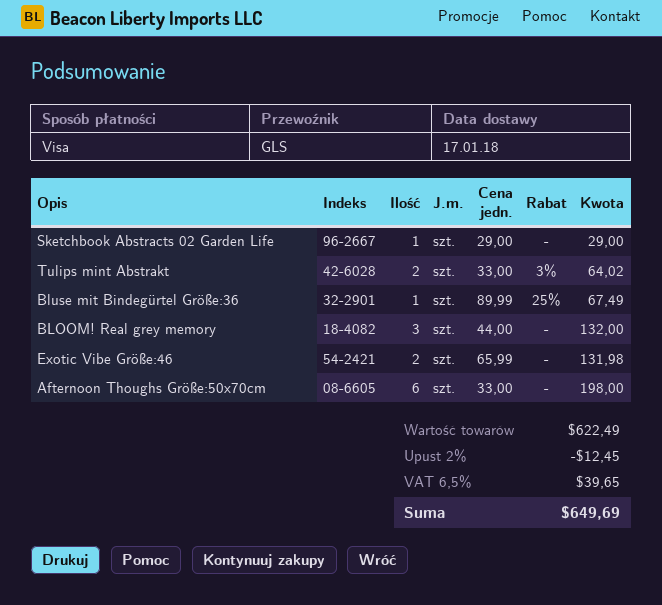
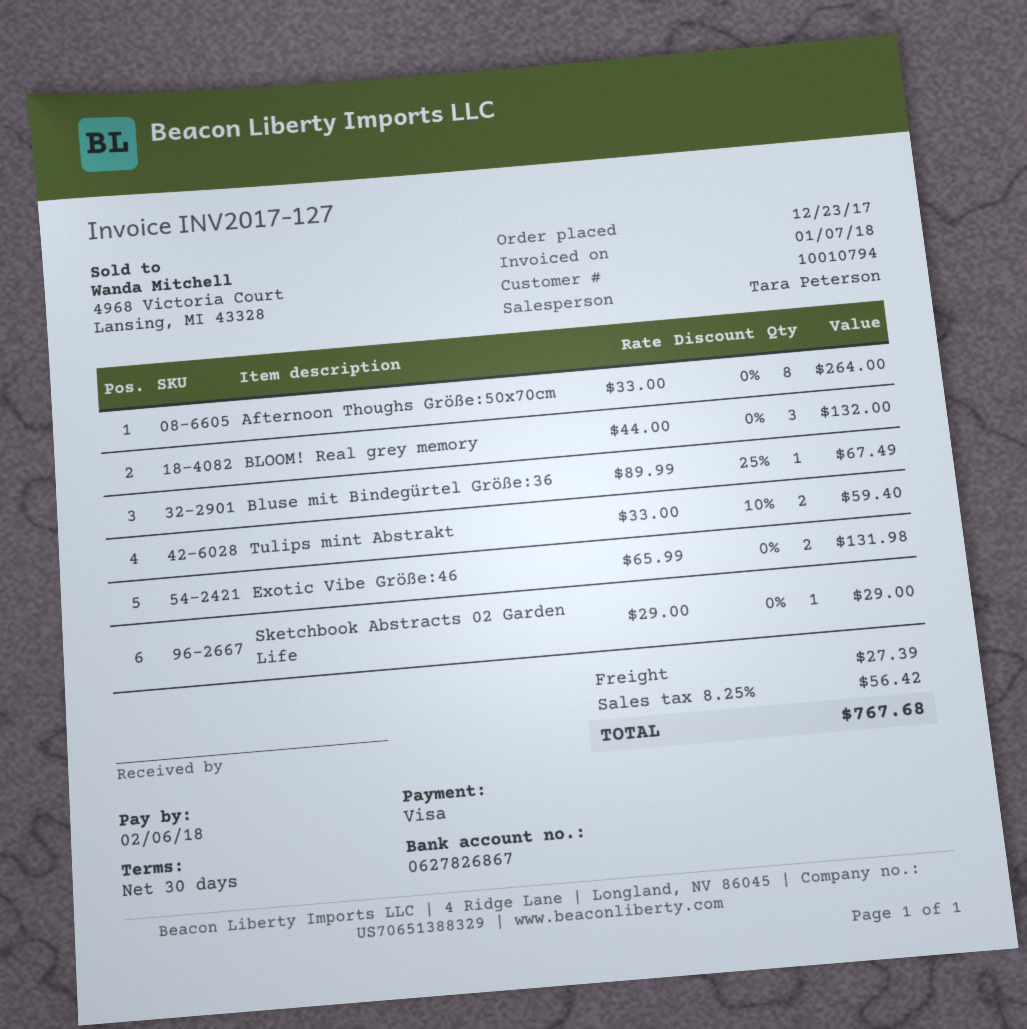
Tulips mint Abstrakt: 2 x 33.00 - 3% = 64.02 -> 2 x 33.00 - 10% = 59.40
Afternoon Thoughs Größe:50x70cm: 6 x 33.00 = 198.00 -> 8 x 33.00 = 264.00
discount: 2% = 12.45 -> none
shipping: none -> 27.39
tax: 6.5% = 39.65 -> 8.25% = 56.42
total: 649.69 -> 767.68

